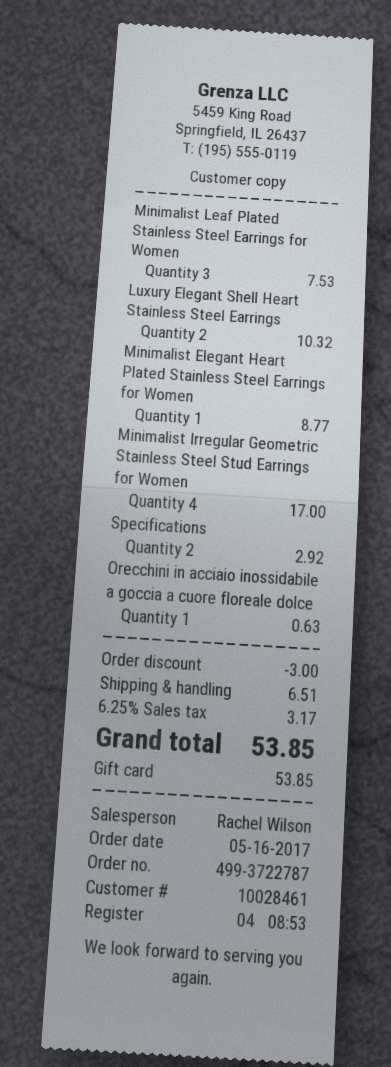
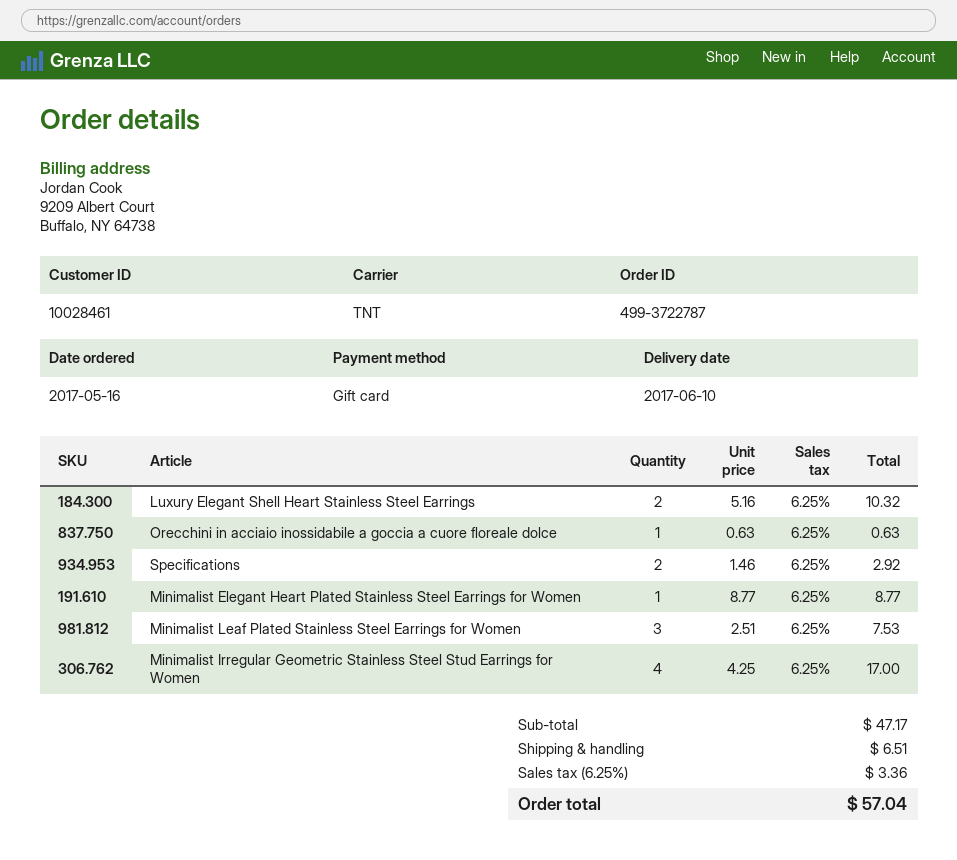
discount: 3.00 -> none
tax: 6.25% = 3.17 -> 6.25% = 3.36
total: 53.85 -> 57.04

